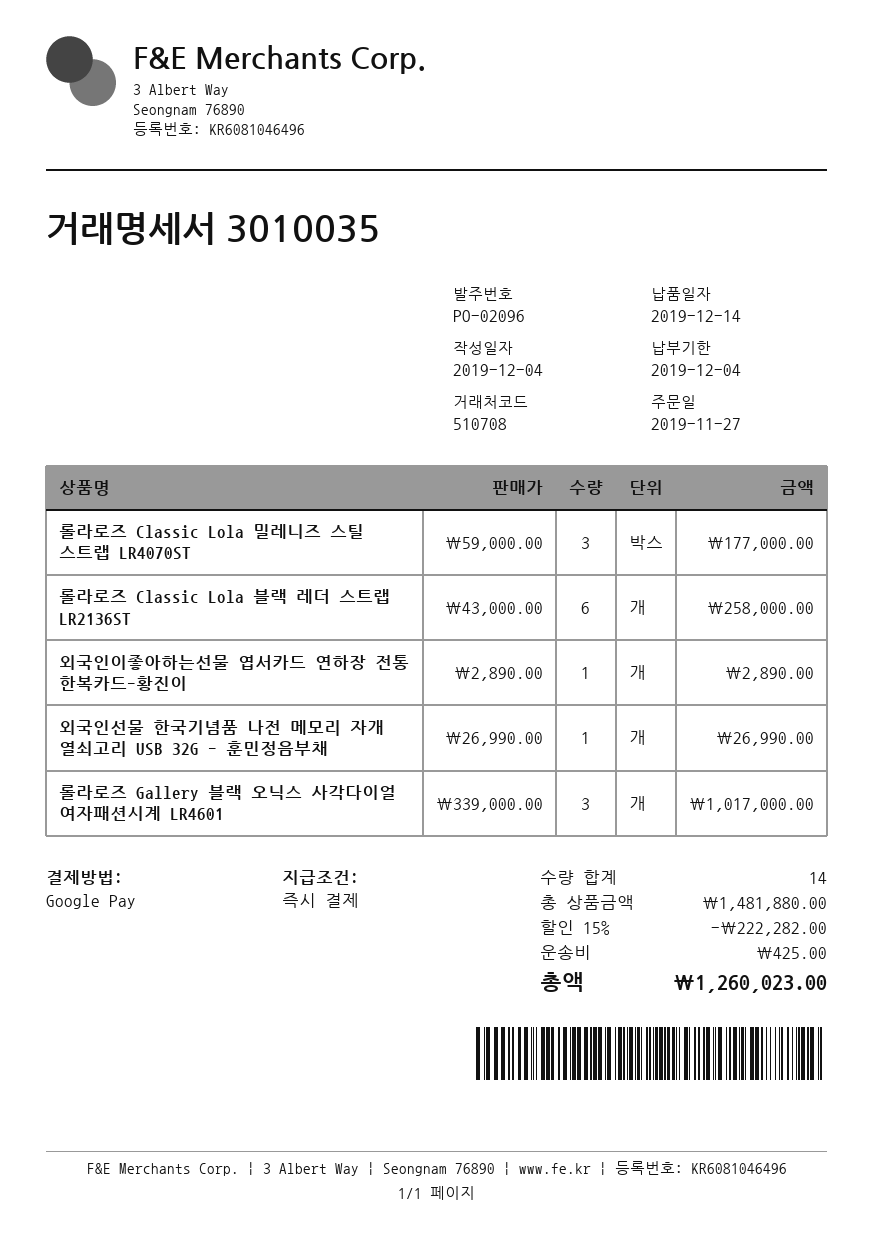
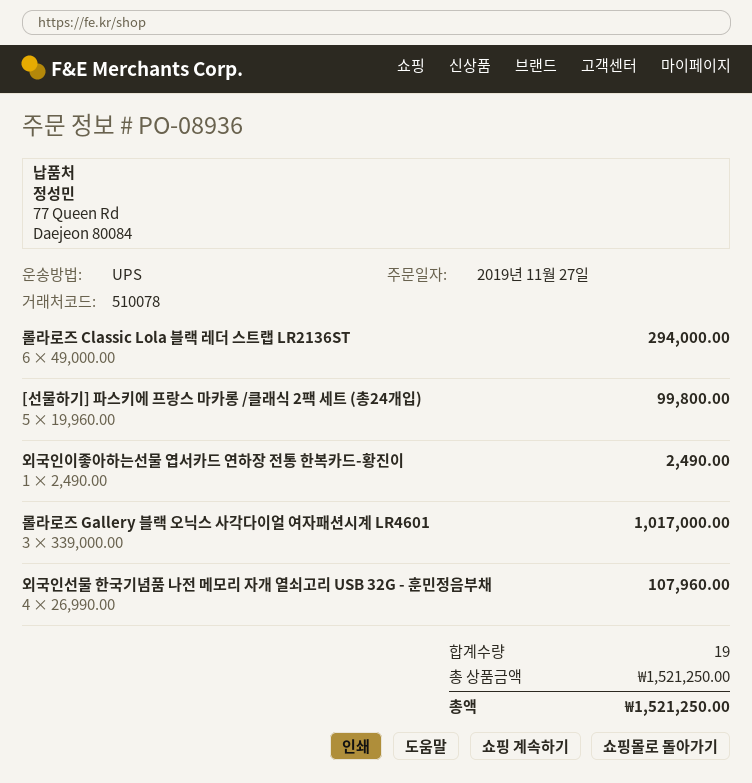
order number: PO-02096 -> PO-08936
customer number: 510708 -> 510078
롤라로즈 Classic Lola 밀레니즈 스틸 스트랩 LR4070ST: 3 x 59000.00 = 177000.00 -> none
롤라로즈 Classic Lola 블랙 레더 스트랩 LR2136ST: 6 x 43000.00 = 258000.00 -> 6 x 49000.00 = 294000.00
외국인이좋아하는선물 엽서카드 연하장 전통 한복카드-황진이: 1 x 2890.00 = 2890.00 -> 1 x 2490.00 = 2490.00
외국인선물 한국기념품 나전 메모리 자개 열쇠고리 USB 32G - 훈민정음부채: 1 x 26990.00 = 26990.00 -> 4 x 26990.00 = 107960.00
[선물하기] 파스키에 프랑스 마카롱 /클래식 2팩 세트 (총24개입): none -> 5 x 19960.00 = 99800.00
total quantity: 14 -> 19
subtotal: 1481880.00 -> 1521250.00
discount: 15% = 222282.00 -> none
shipping: 425.00 -> none
total: 1260023.00 -> 1521250.00

